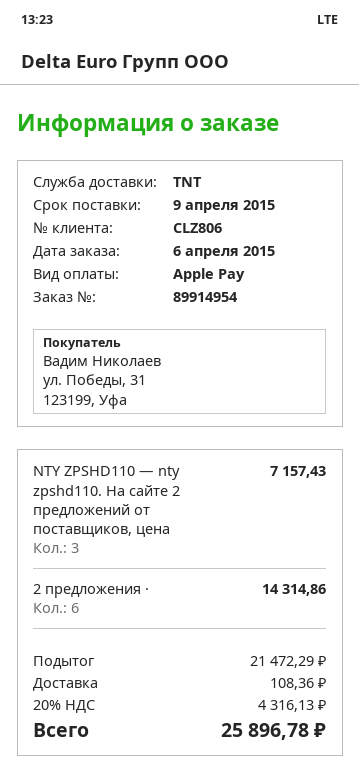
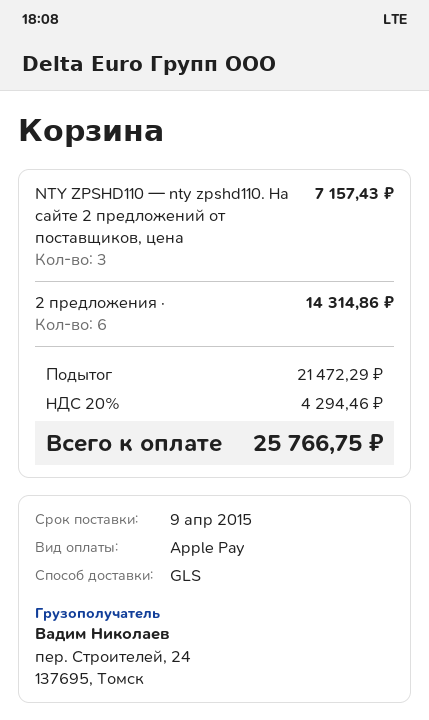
shipping method: TNT -> GLS
shipping: 108.36 -> none
tax: 20% = 4316.13 -> 20% = 4294.46
total: 25896.78 -> 25766.75

